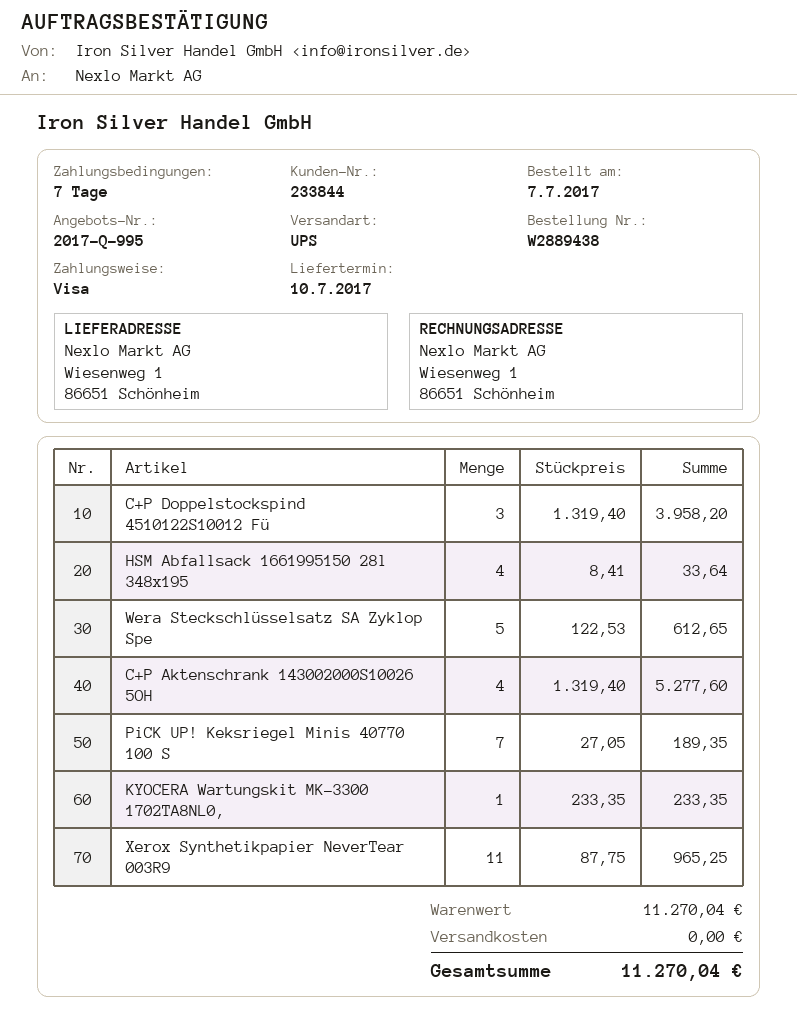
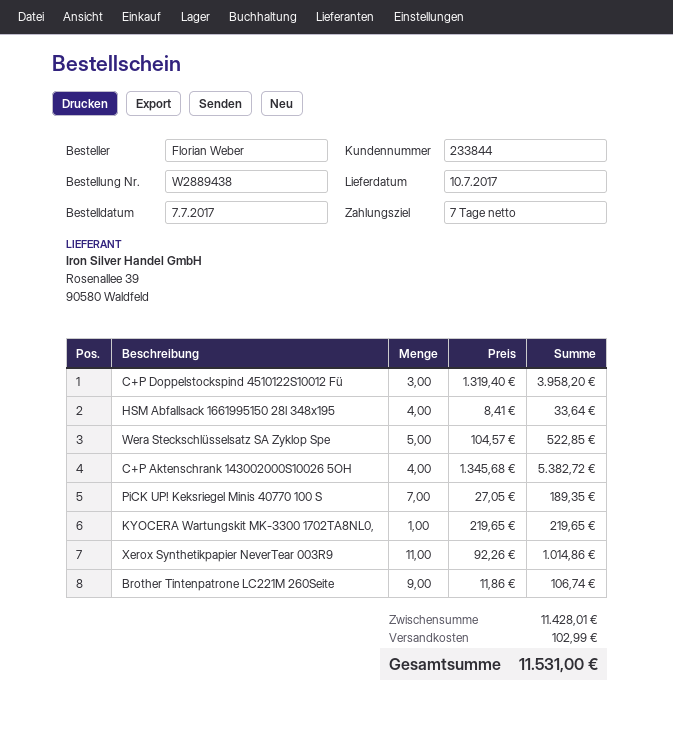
Wera Steckschlüsselsatz SA Zyklop Spe: 5 x 122.53 = 612.65 -> 5 x 104.57 = 522.85
C+P Aktenschrank 143002000S10026 5OH: 4 x 1319.40 = 5277.60 -> 4 x 1345.68 = 5382.72
KYOCERA Wartungskit MK-3300 1702TA8NL0,: 1 x 233.35 = 233.35 -> 1 x 219.65 = 219.65
Xerox Synthetikpapier NeverTear 003R9: 11 x 87.75 = 965.25 -> 11 x 92.26 = 1014.86
Brother Tintenpatrone LC221M 260Seite: none -> 9 x 11.86 = 106.74
subtotal: 11270.04 -> 11428.01
shipping: 0.00 -> 102.99
total: 11270.04 -> 11531.00

